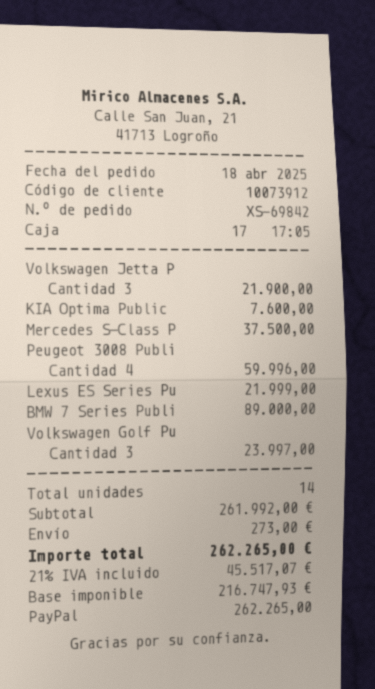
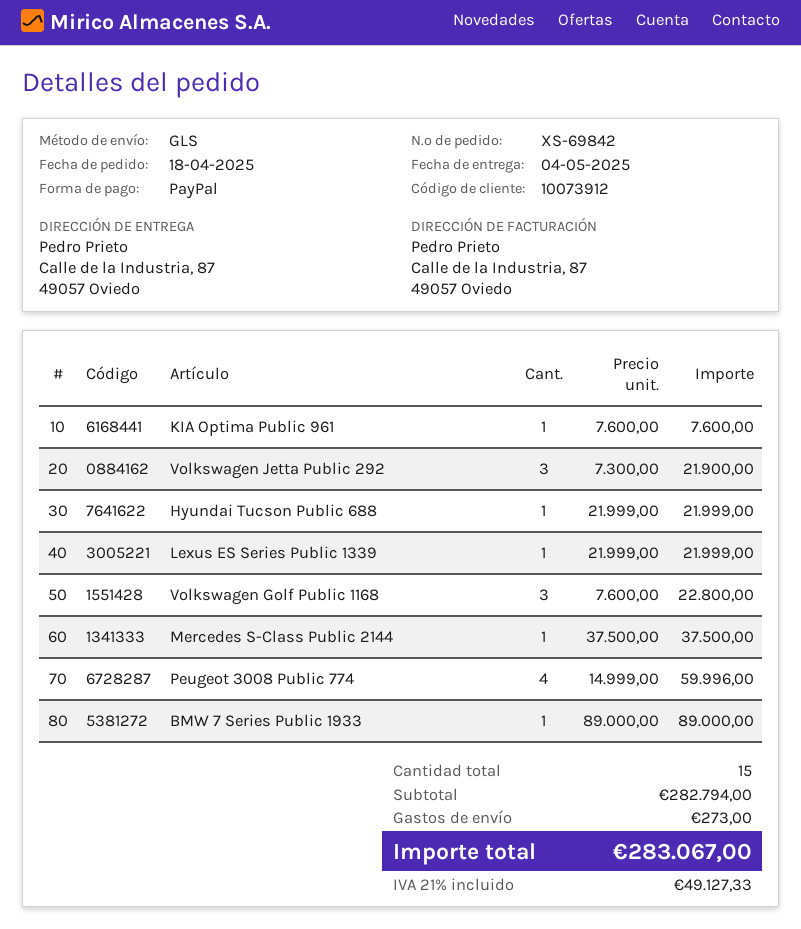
Volkswagen Golf Pu: 3 for 23997.00 -> 3 for 22800.00
Hyundai Tucson Public 688: none -> 1 for 21999.00
total quantity: 14 -> 15
subtotal: 261992.00 -> 282794.00
tax: 21% = 45517.07 -> 21% = 49127.33
total: 262265.00 -> 283067.00

